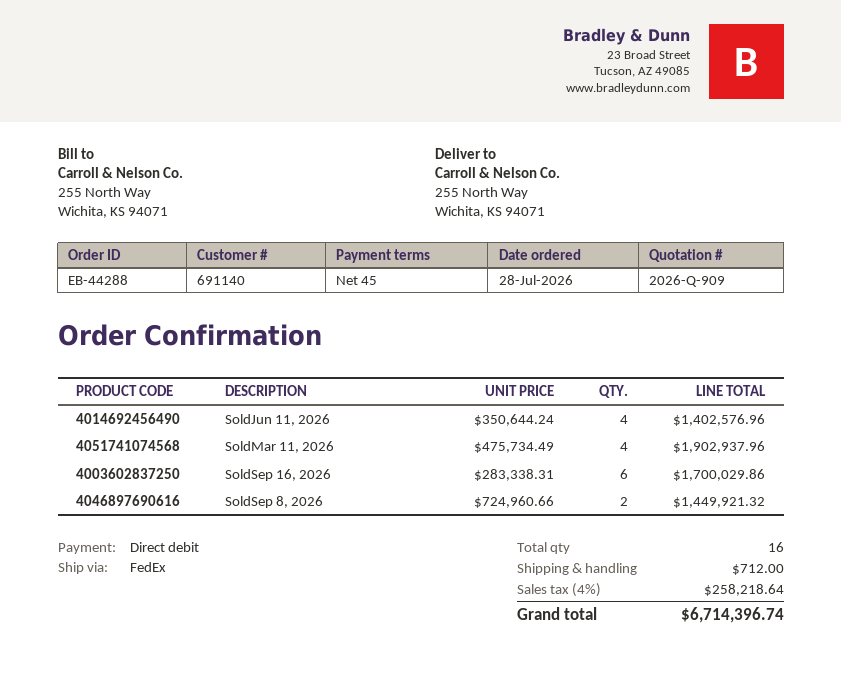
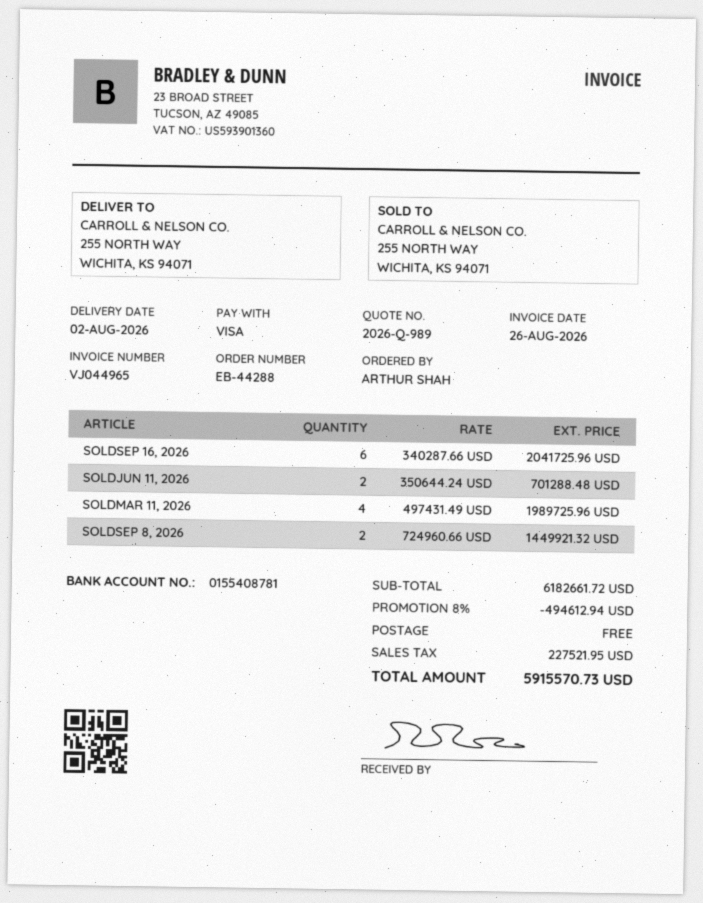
quote number: 2026-Q-909 -> 2026-Q-989
payment method: direct debit -> Visa
SoldJun 11, 2026: 4 x 350644.24 = 1402576.96 -> 2 x 350644.24 = 701288.48
SoldMar 11, 2026: 4 x 475734.49 = 1902937.96 -> 4 x 497431.49 = 1989725.96
SoldSep 16, 2026: 6 x 283338.31 = 1700029.86 -> 6 x 340287.66 = 2041725.96
discount: none -> 8% = 494612.94
shipping: 712.00 -> 0.00
tax: 258218.64 -> 227521.95
total: 6714396.74 -> 5915570.73

